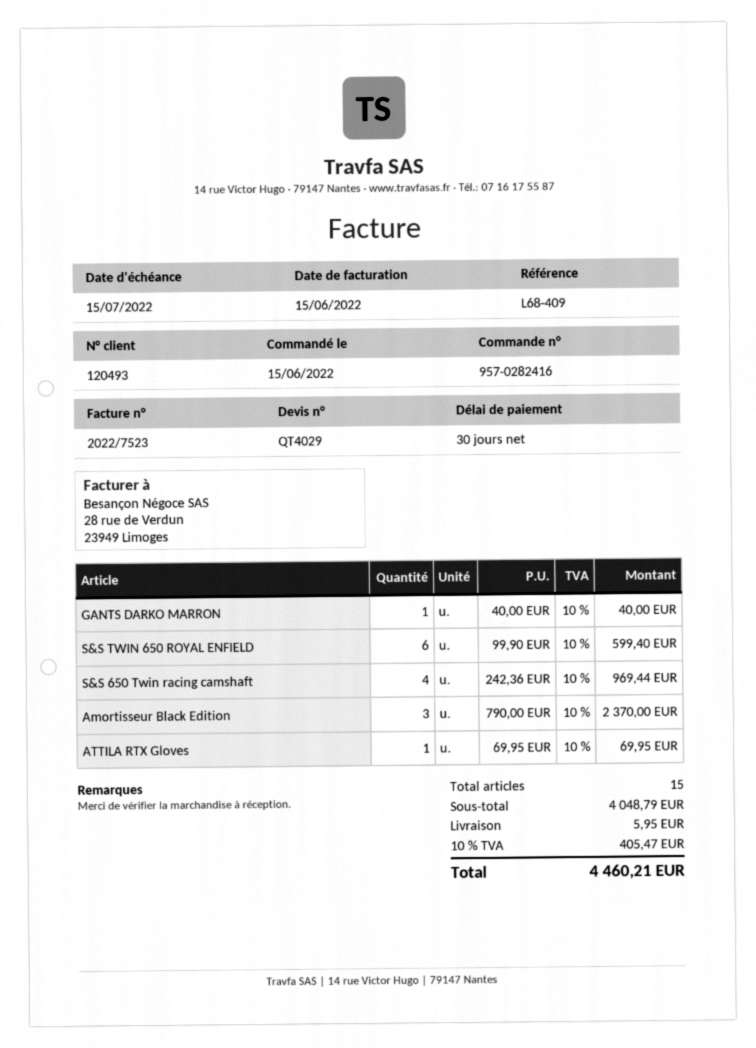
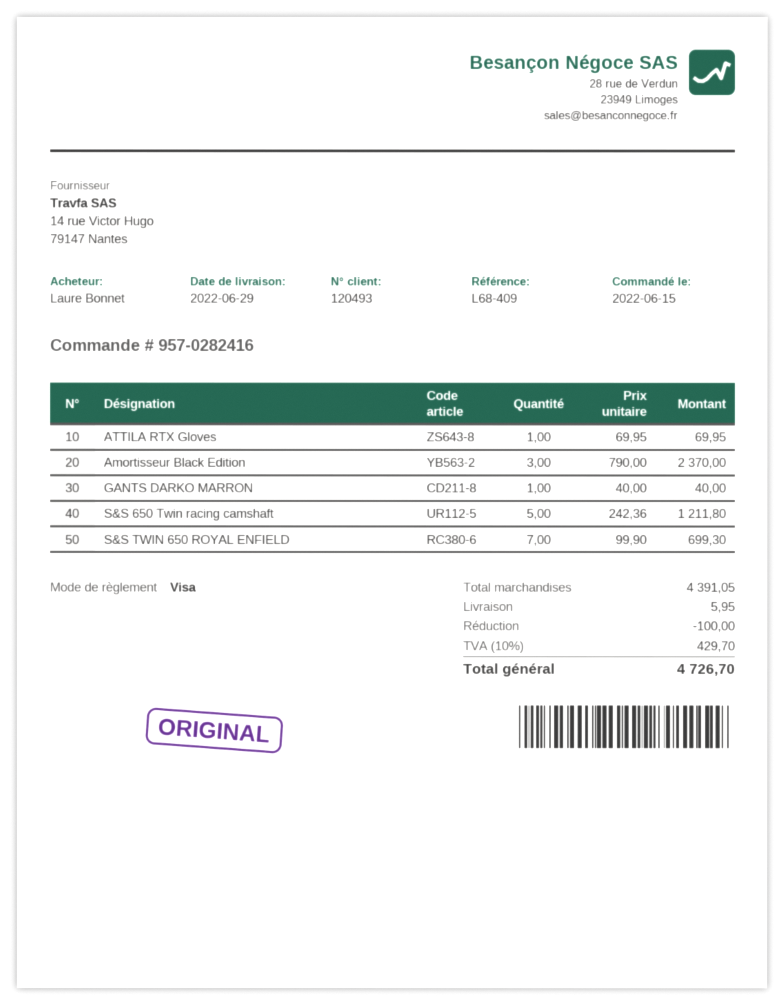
S&S TWIN 650 ROYAL ENFIELD: 6 x 99.90 = 599.40 -> 7 x 99.90 = 699.30
S&S 650 Twin racing camshaft: 4 x 242.36 = 969.44 -> 5 x 242.36 = 1211.80
subtotal: 4048.79 -> 4391.05
discount: none -> 100.00
tax: 10% = 405.47 -> 10% = 429.70
total: 4460.21 -> 4726.70

